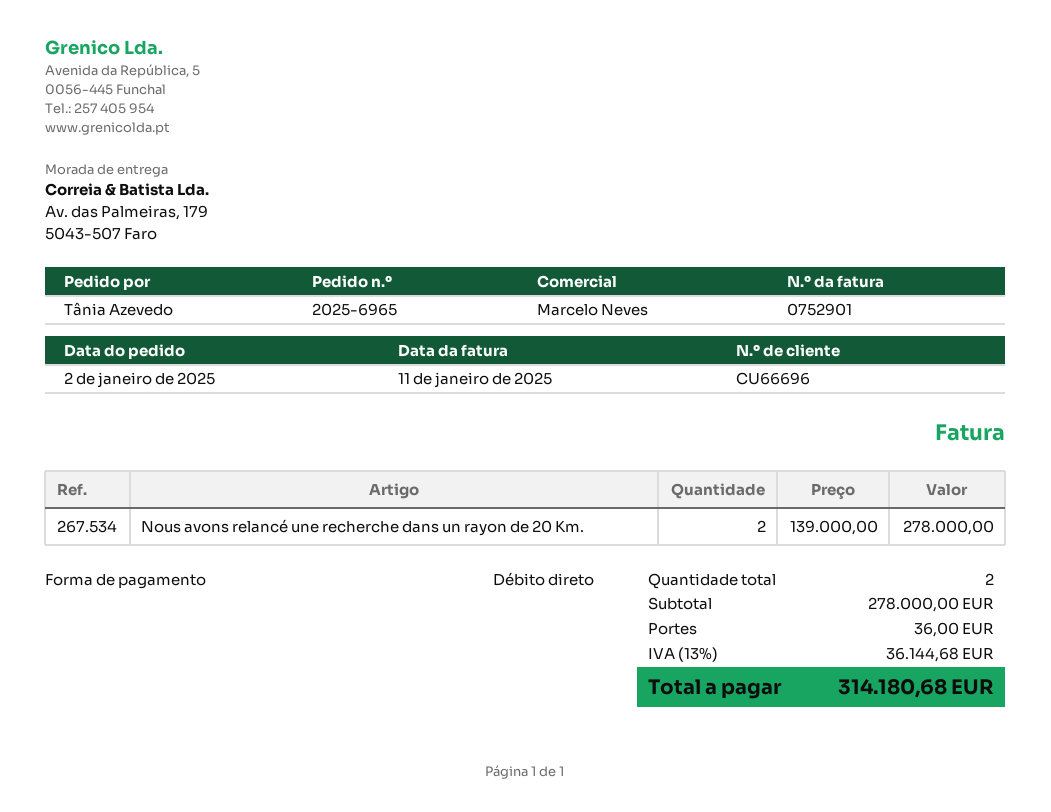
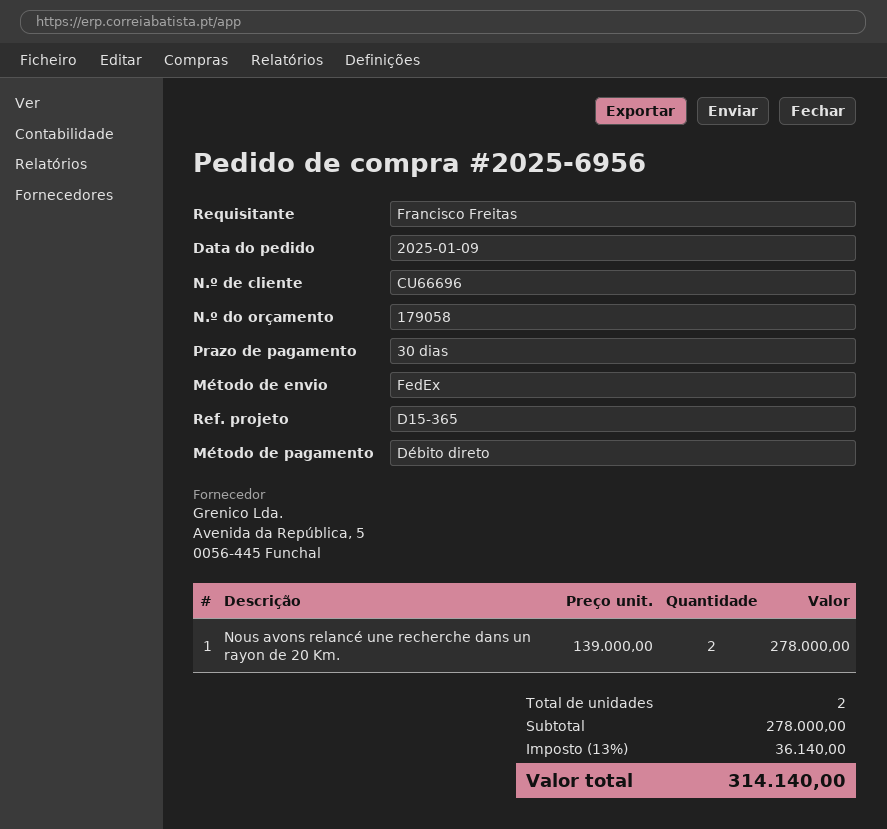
order number: 2025-6965 -> 2025-6956
order date: 2025-01-02 -> 2025-01-09
ordered by: Tânia Azevedo -> Francisco Freitas
shipping: 36.00 -> none
tax: 13% = 36144.68 -> 13% = 36140.00
total: 314180.68 -> 314140.00

